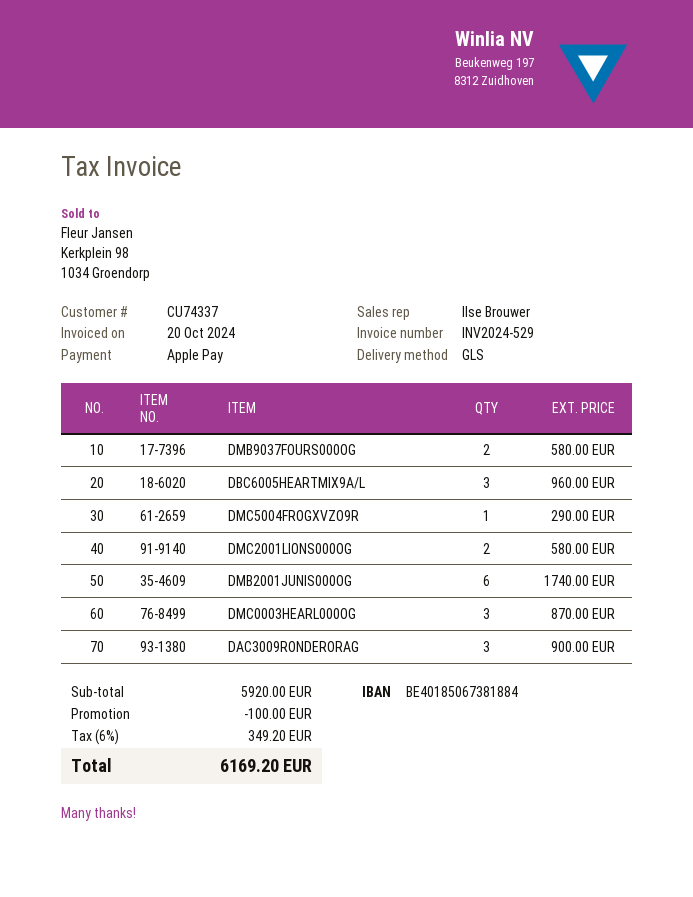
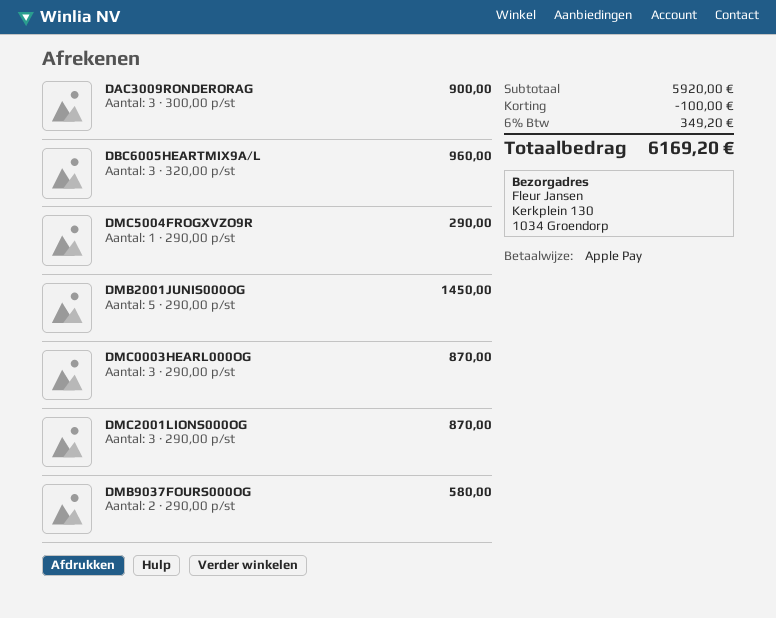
DMC2001LIONS000OG: 2 for 580.00 -> 3 for 870.00
DMB2001JUNIS000OG: 6 for 1740.00 -> 5 for 1450.00

